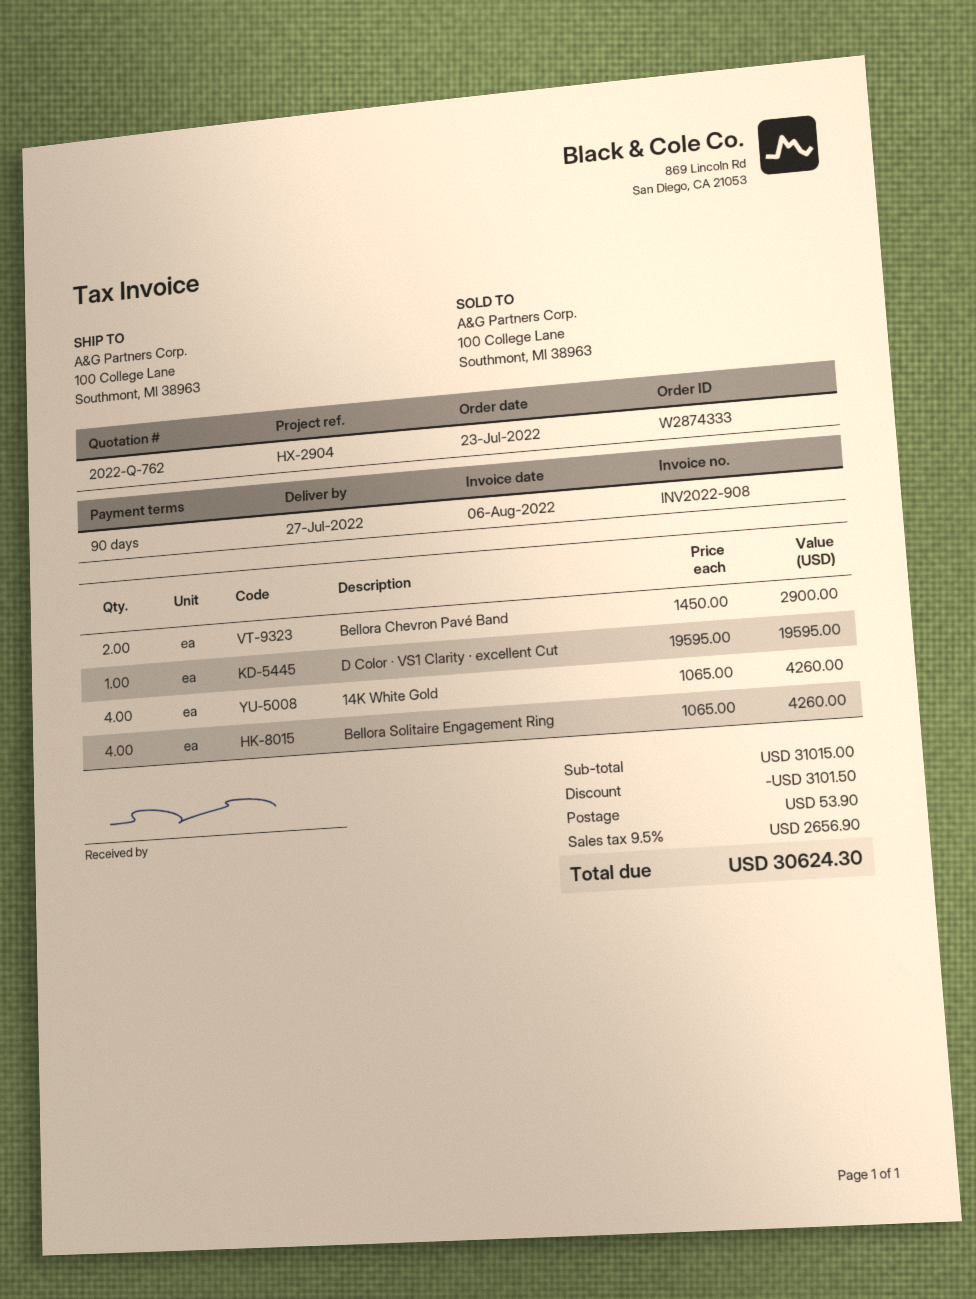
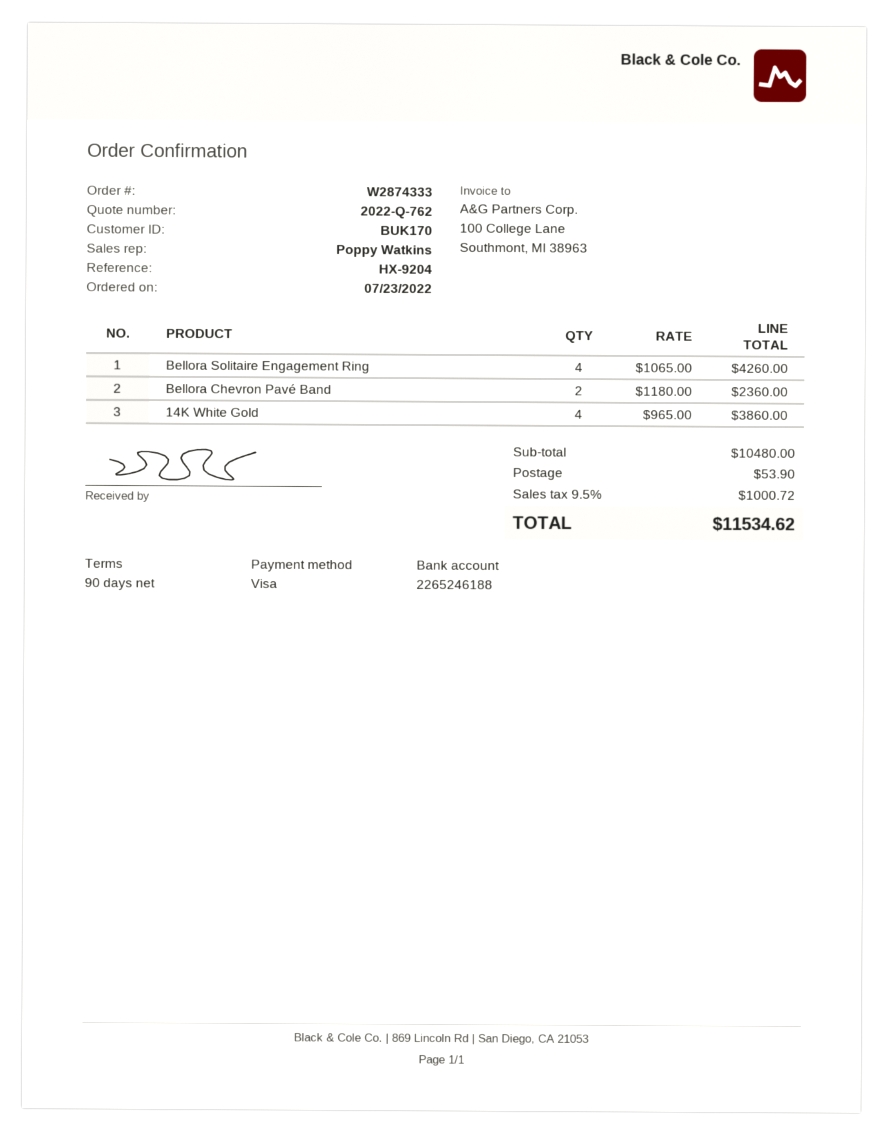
reference: HX-2904 -> HX-9204
Bellora Chevron Pavé Band: 2 x 1450.00 = 2900.00 -> 2 x 1180.00 = 2360.00
D Color · VS1 Clarity · excellent Cut: 1 x 19595.00 = 19595.00 -> none
14K White Gold: 4 x 1065.00 = 4260.00 -> 4 x 965.00 = 3860.00
subtotal: 31015.00 -> 10480.00
discount: 3101.50 -> none
tax: 9.5% = 2656.90 -> 9.5% = 1000.72
total: 30624.30 -> 11534.62

